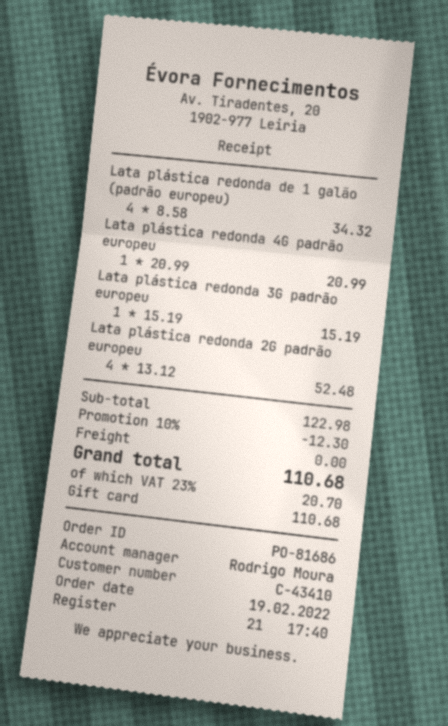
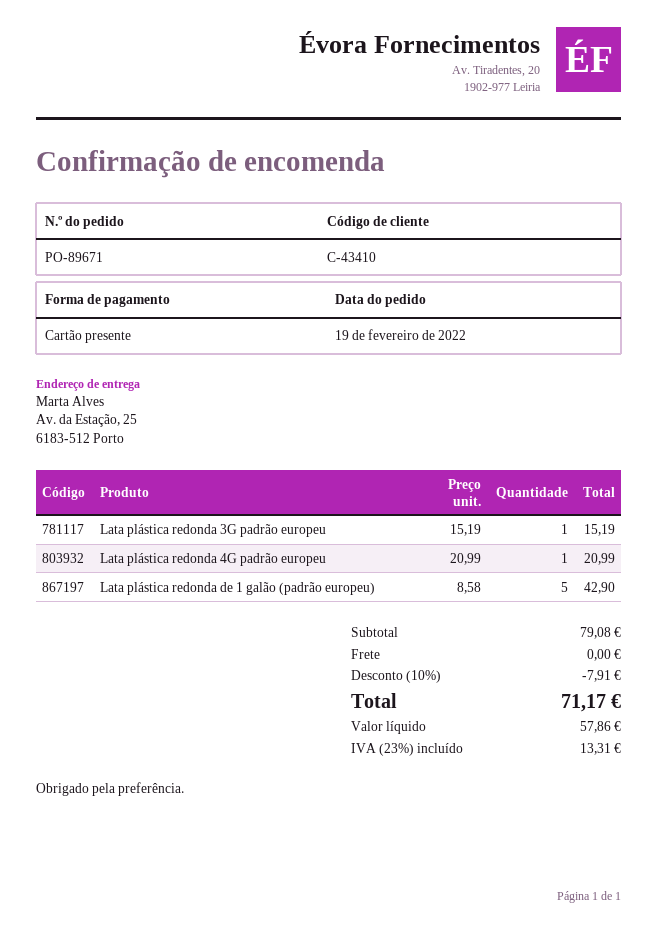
order number: PO-81686 -> PO-89671
Lata plástica redonda de 1 galão (padrão europeu): 4 x 8.58 = 34.32 -> 5 x 8.58 = 42.90
Lata plástica redonda 2G padrão europeu: 4 x 13.12 = 52.48 -> none
subtotal: 122.98 -> 79.08
discount: 10% = 12.30 -> 10% = 7.91
tax: 23% = 20.70 -> 23% = 13.31
total: 110.68 -> 71.17

